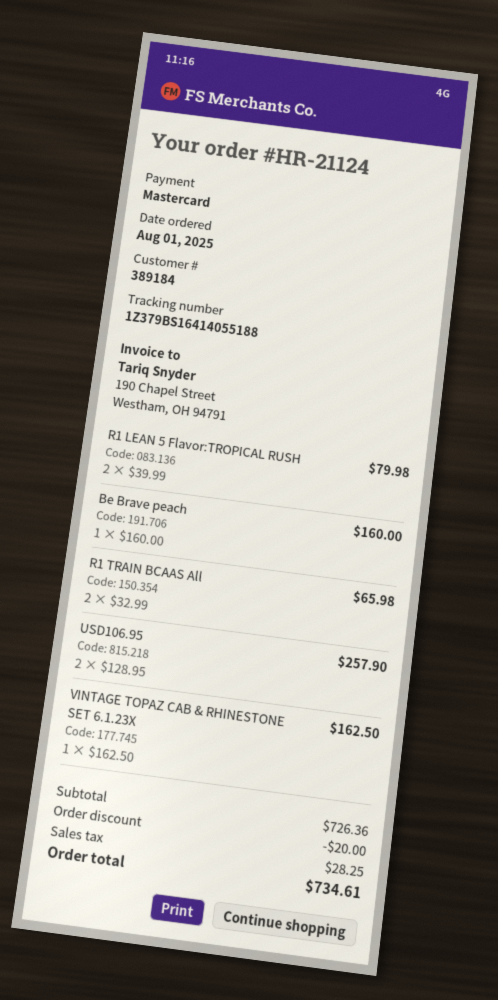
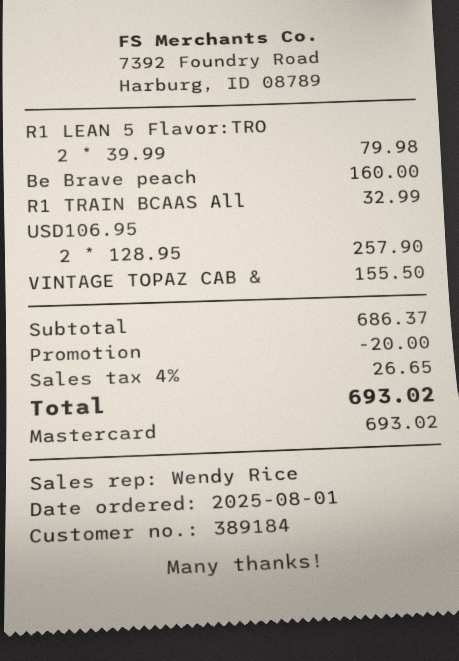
R1 TRAIN BCAAS All: 2 x 32.99 = 65.98 -> 1 x 32.99 = 32.99
VINTAGE TOPAZ CAB & RHINESTONE SET 6.1.23X: 1 x 162.50 = 162.50 -> 1 x 155.50 = 155.50
subtotal: 726.36 -> 686.37
tax: 28.25 -> 26.65
total: 734.61 -> 693.02

